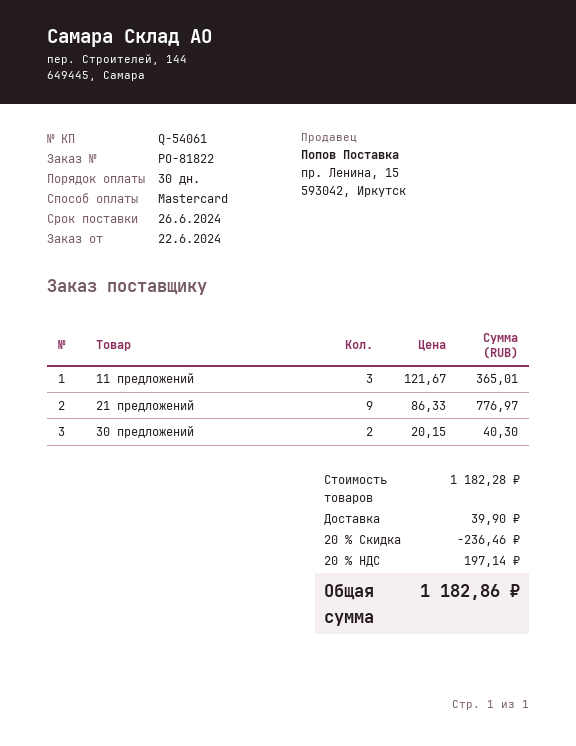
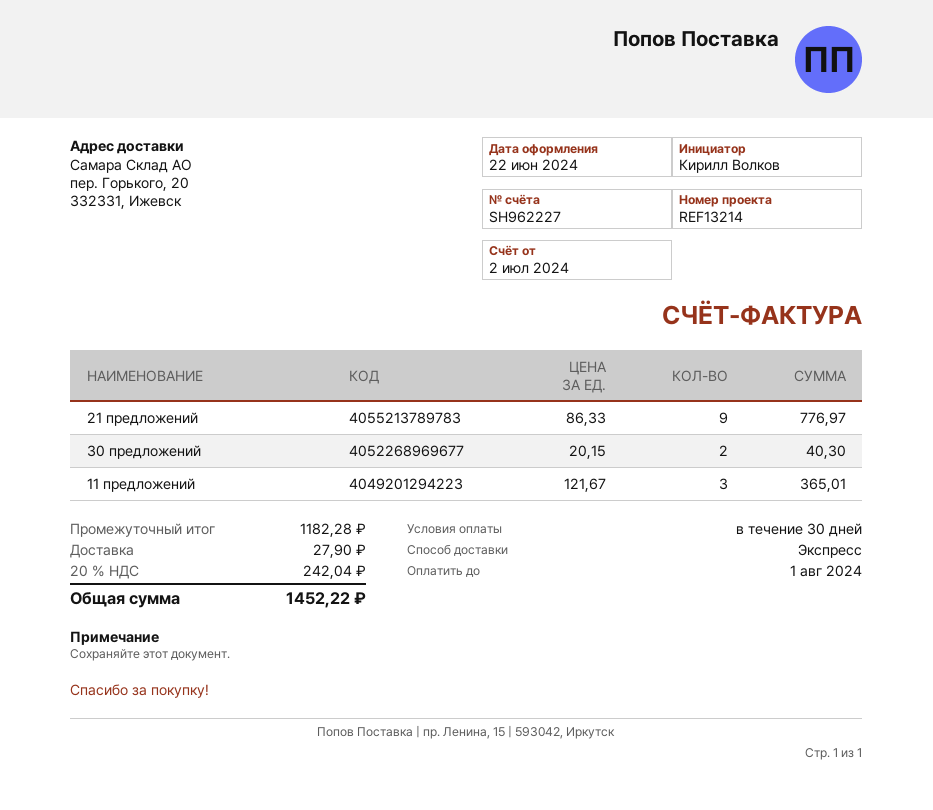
discount: 20% = 236.46 -> none
shipping: 39.90 -> 27.90
tax: 20% = 197.14 -> 20% = 242.04
total: 1182.86 -> 1452.22

